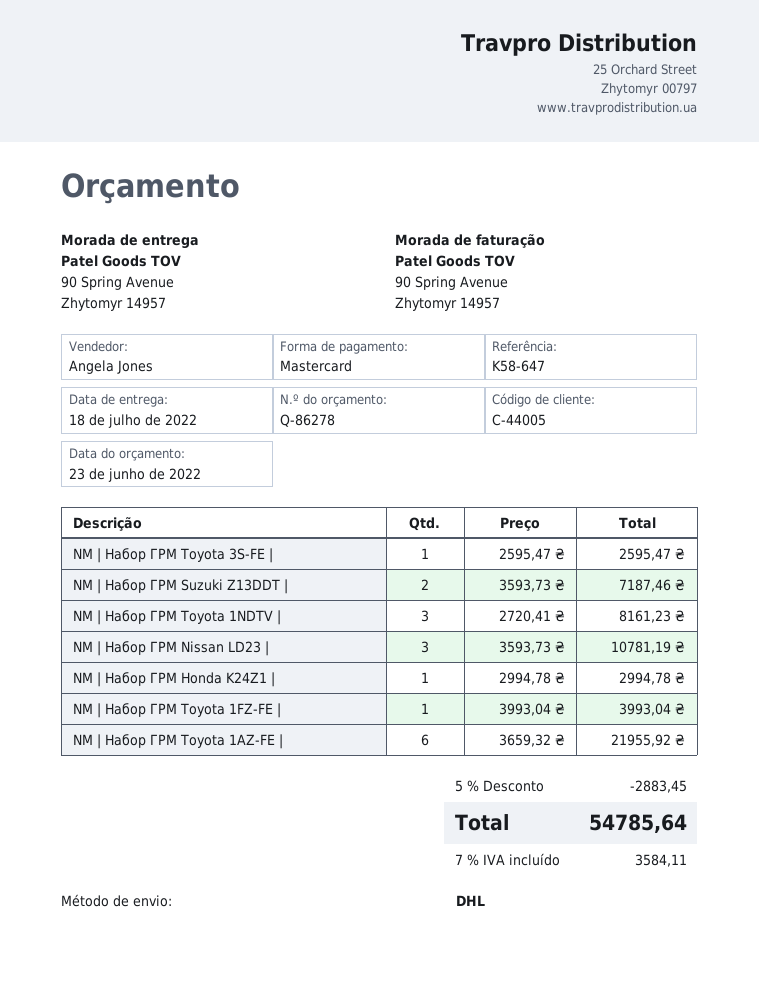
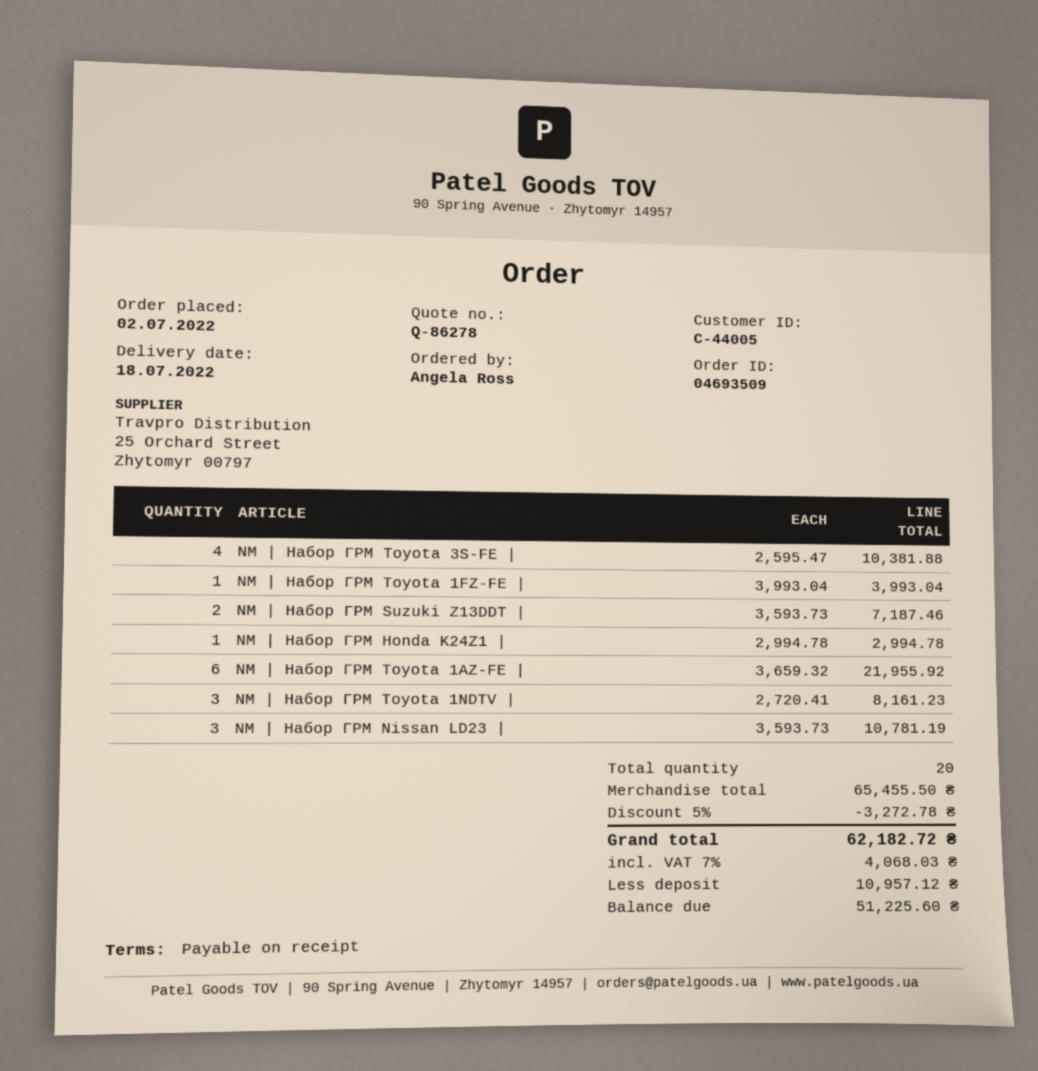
NM | Набор ГРМ Toyota 3S-FE |: 1 x 2595.47 = 2595.47 -> 4 x 2595.47 = 10381.88
discount: 5% = 2883.45 -> 5% = 3272.78
tax: 7% = 3584.11 -> 7% = 4068.03
total: 54785.64 -> 62182.72

